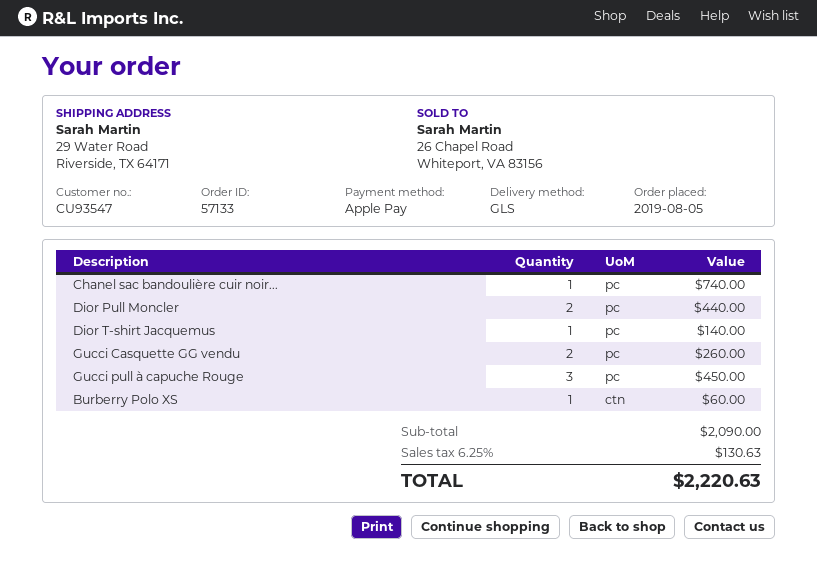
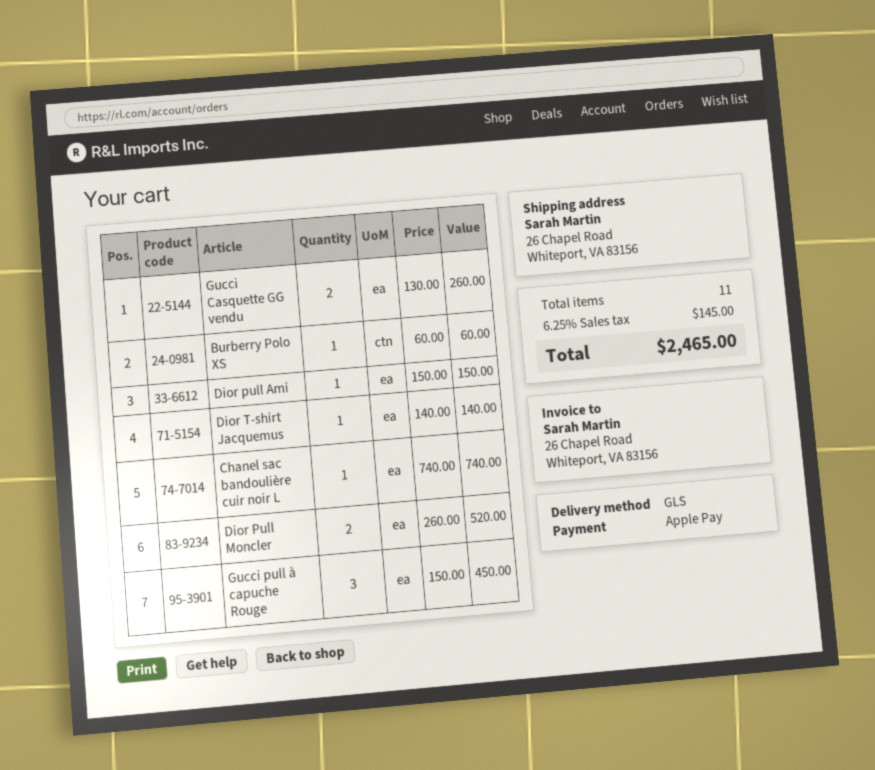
ship to: 29 Water Road, Riverside, TX 64171 -> 26 Chapel Road, Whiteport, VA 83156
Dior Pull Moncler: 2 for 440.00 -> 2 for 520.00
Dior pull Ami: none -> 1 for 150.00
tax: 6.25% = 130.63 -> 6.25% = 145.00
total: 2220.63 -> 2465.00

